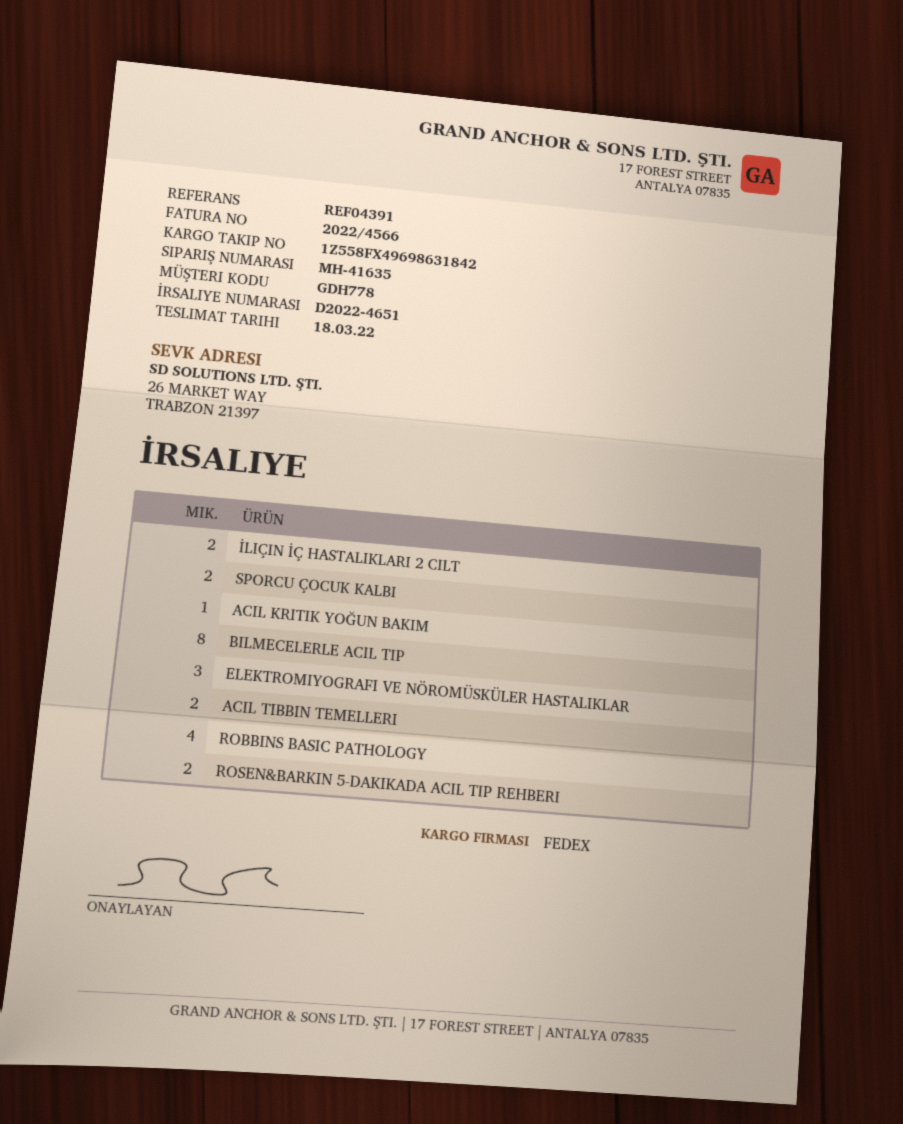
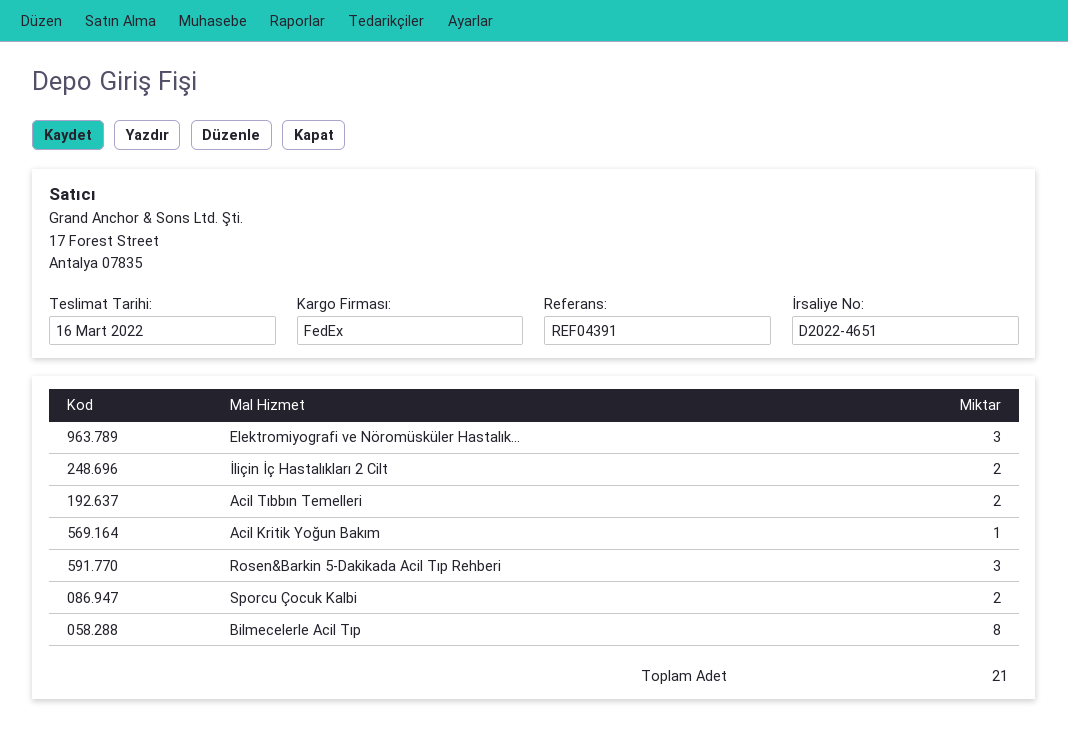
delivery date: 2022-03-18 -> 2022-03-16
ROBBINS BASIC PATHOLOGY: 4 -> none
ROSEN&BARKIN 5-DAKIKADA ACIL TIP REHBERI: 2 -> 3

